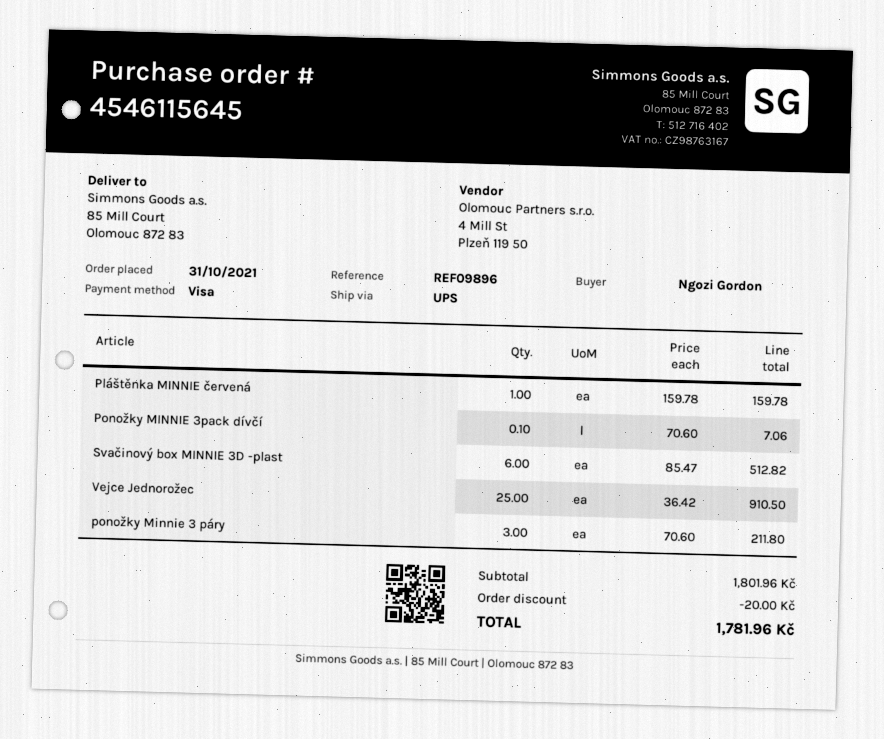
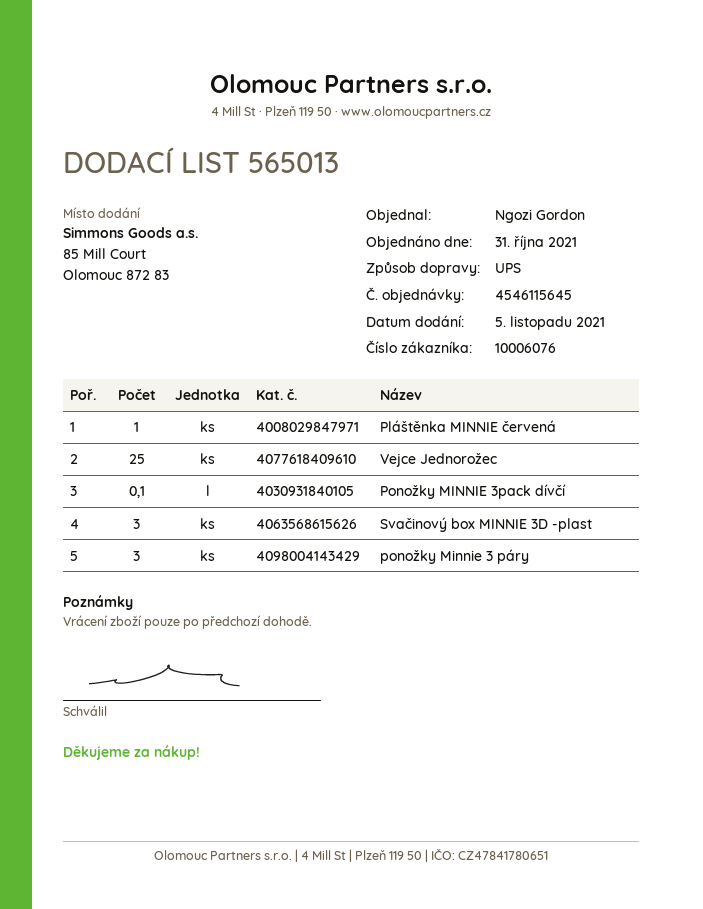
Svačinový box MINNIE 3D -plast: 6 -> 3

